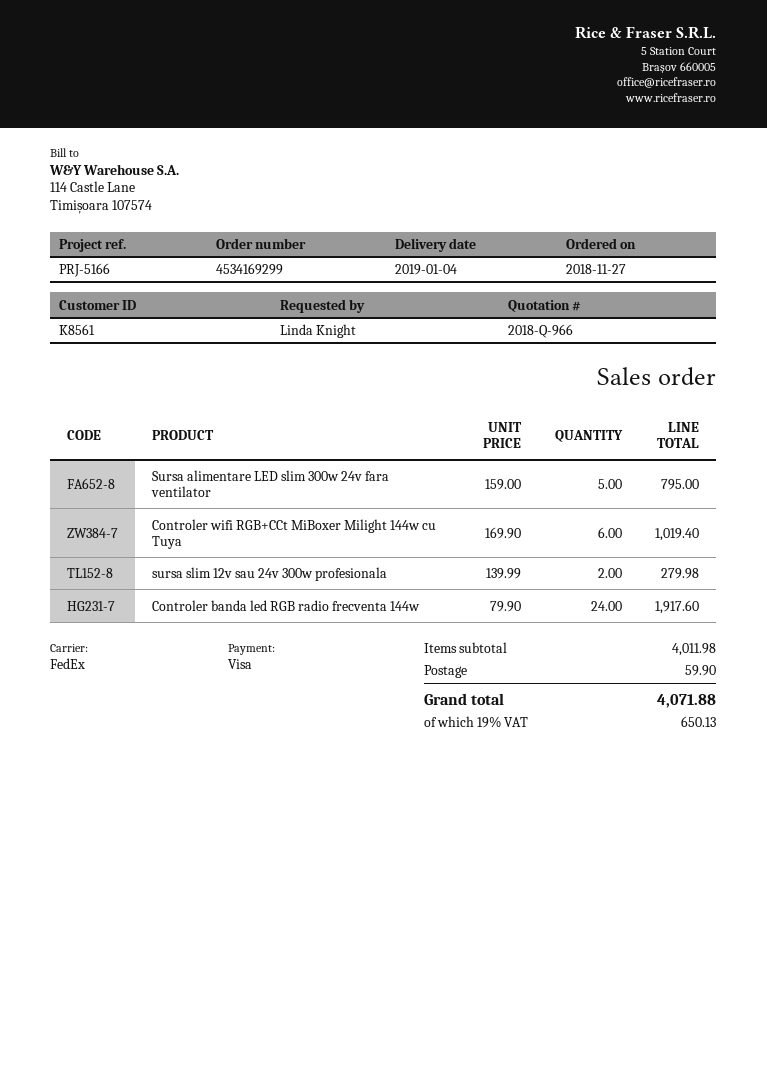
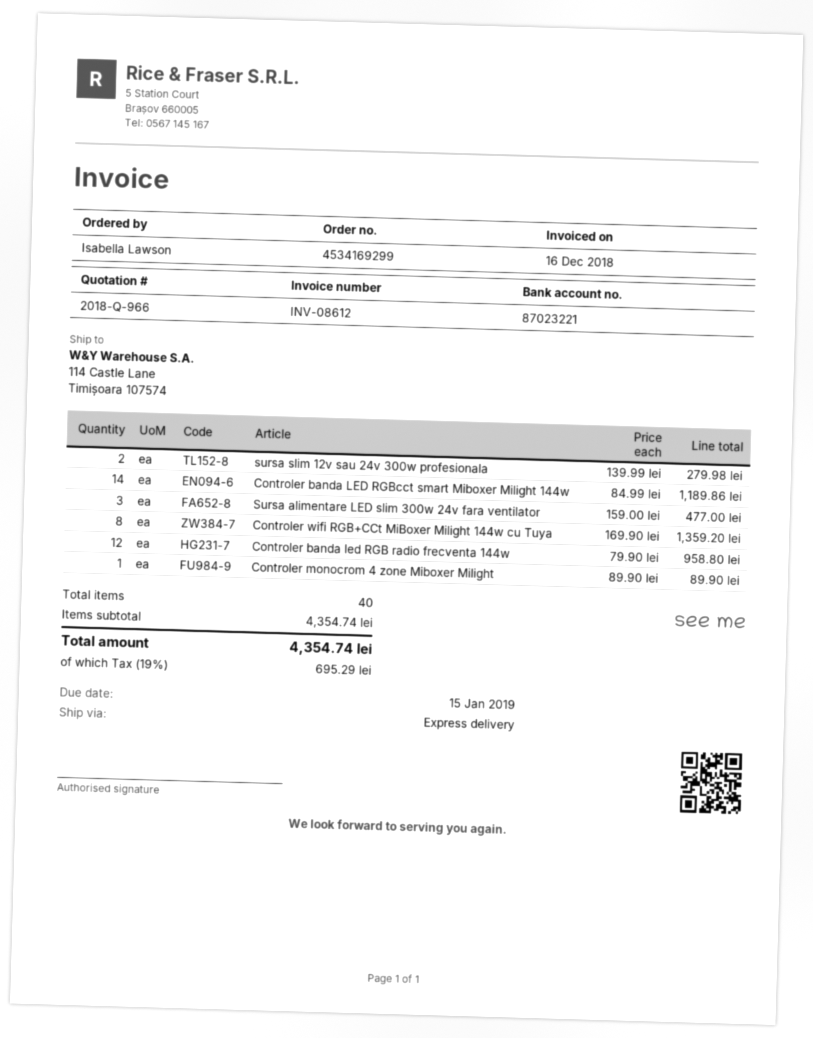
ordered by: Linda Knight -> Isabella Lawson
shipping method: FedEx -> express
Sursa alimentare LED slim 300w 24v fara ventilator: 5 x 159.00 = 795.00 -> 3 x 159.00 = 477.00
Controler wifi RGB+CCt MiBoxer Milight 144w cu Tuya: 6 x 169.90 = 1019.40 -> 8 x 169.90 = 1359.20
Controler banda led RGB radio frecventa 144w: 24 x 79.90 = 1917.60 -> 12 x 79.90 = 958.80
Controler banda LED RGBcct smart Miboxer Milight 144w: none -> 14 x 84.99 = 1189.86
Controler monocrom 4 zone Miboxer Milight: none -> 1 x 89.90 = 89.90
subtotal: 4011.98 -> 4354.74
shipping: 59.90 -> none
tax: 19% = 650.13 -> 19% = 695.29
total: 4071.88 -> 4354.74

